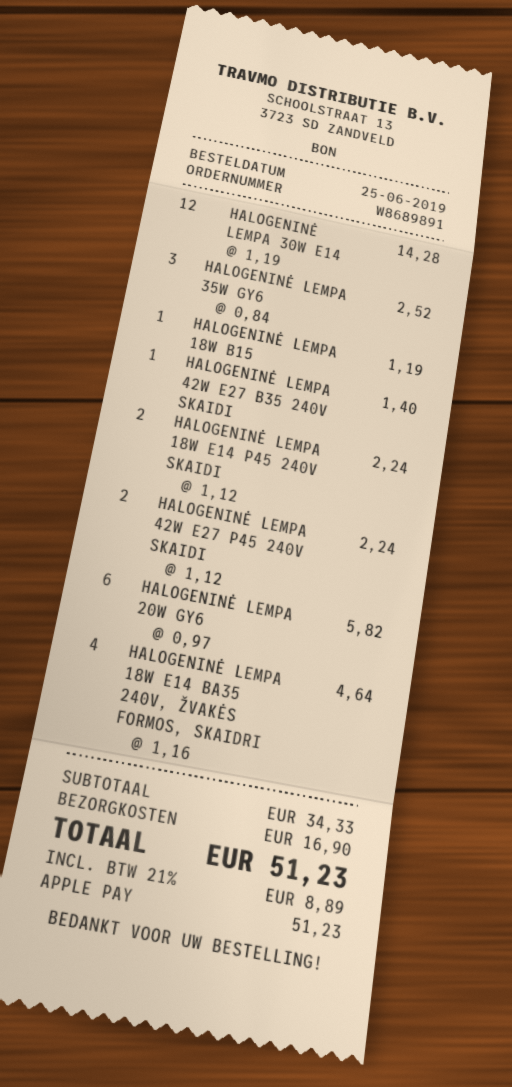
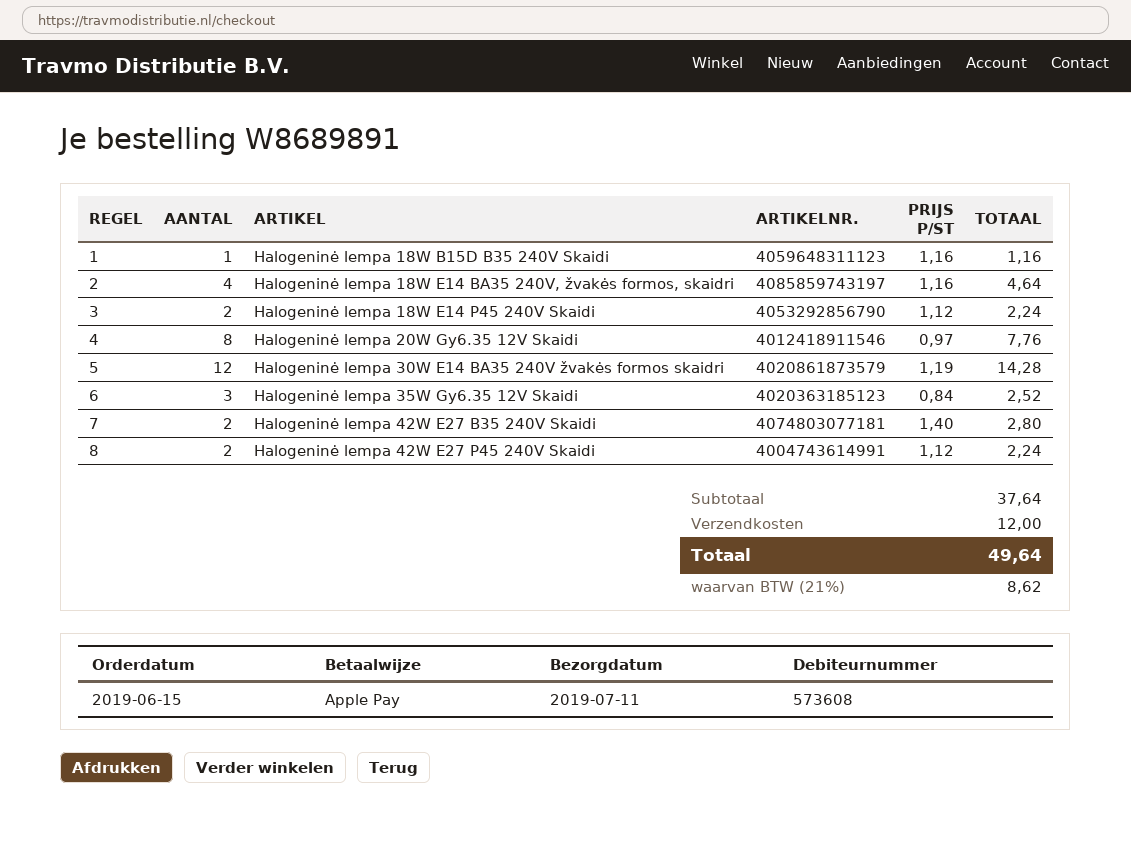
order date: 2019-06-25 -> 2019-06-15
HALOGENINĖ LEMPA 18W B15: 1 x 1.19 = 1.19 -> 1 x 1.16 = 1.16
HALOGENINĖ LEMPA 42W E27 B35 240V SKAIDI: 1 x 1.40 = 1.40 -> 2 x 1.40 = 2.80
HALOGENINĖ LEMPA 20W GY6: 6 x 0.97 = 5.82 -> 8 x 0.97 = 7.76
subtotal: 34.33 -> 37.64
shipping: 16.90 -> 12.00
tax: 21% = 8.89 -> 21% = 8.62
total: 51.23 -> 49.64

